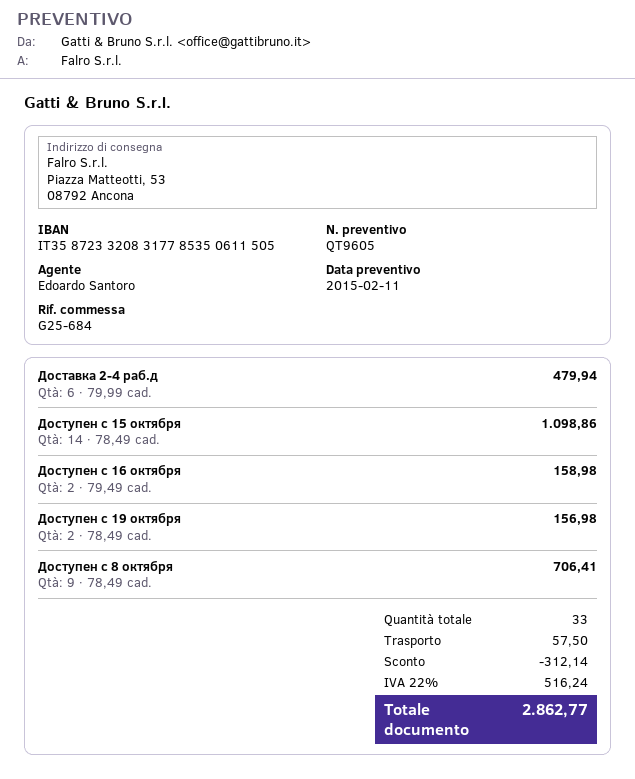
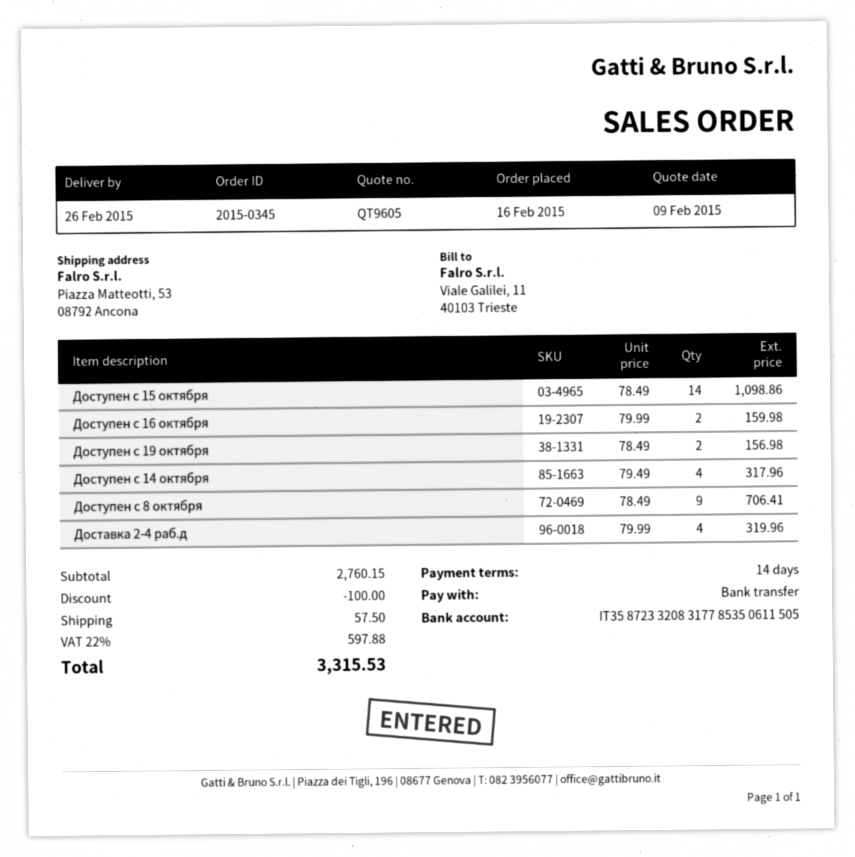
quote date: 2015-02-11 -> 2015-02-09
Доставка 2-4 раб.д: 6 x 79.99 = 479.94 -> 4 x 79.99 = 319.96
Доступен c 16 октября: 2 x 79.49 = 158.98 -> 2 x 79.99 = 159.98
Доступен c 14 октября: none -> 4 x 79.49 = 317.96
discount: 312.14 -> 100.00
tax: 22% = 516.24 -> 22% = 597.88
total: 2862.77 -> 3315.53

